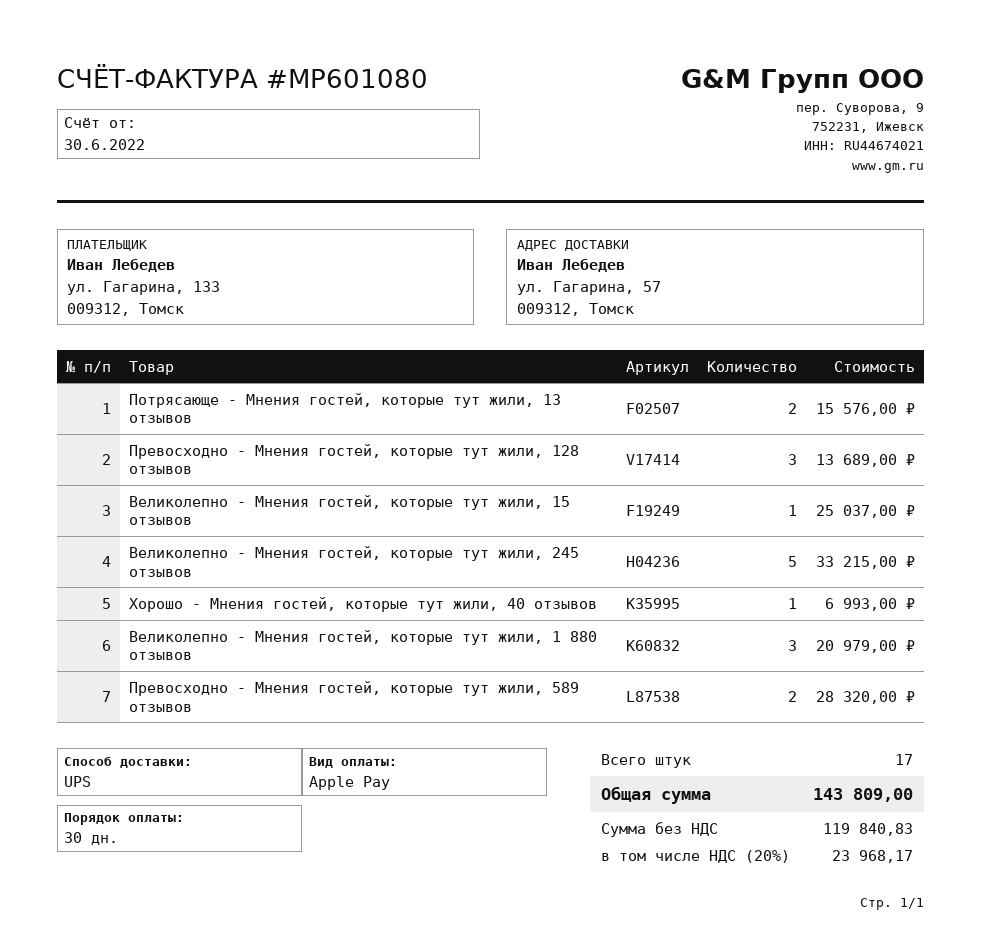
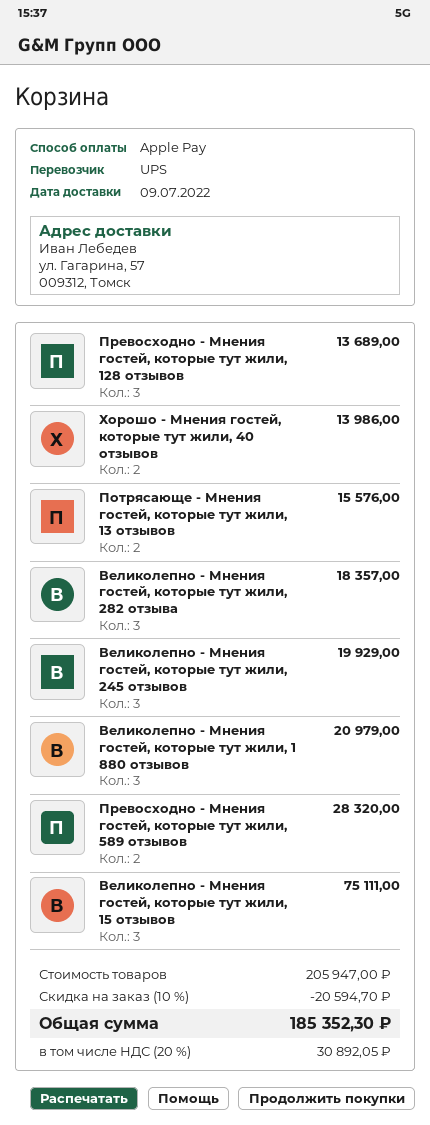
Великолепно - Мнения гостей, которые тут жили, 15 отзывов: 1 for 25037.00 -> 3 for 75111.00
Великолепно - Мнения гостей, которые тут жили, 245 отзывов: 5 for 33215.00 -> 3 for 19929.00
Хорошо - Мнения гостей, которые тут жили, 40 отзывов: 1 for 6993.00 -> 2 for 13986.00
Великолепно - Мнения гостей, которые тут жили, 282 отзыва: none -> 3 for 18357.00
discount: none -> 10% = 20594.70
tax: 20% = 23968.17 -> 20% = 30892.05
total: 143809.00 -> 185352.30

